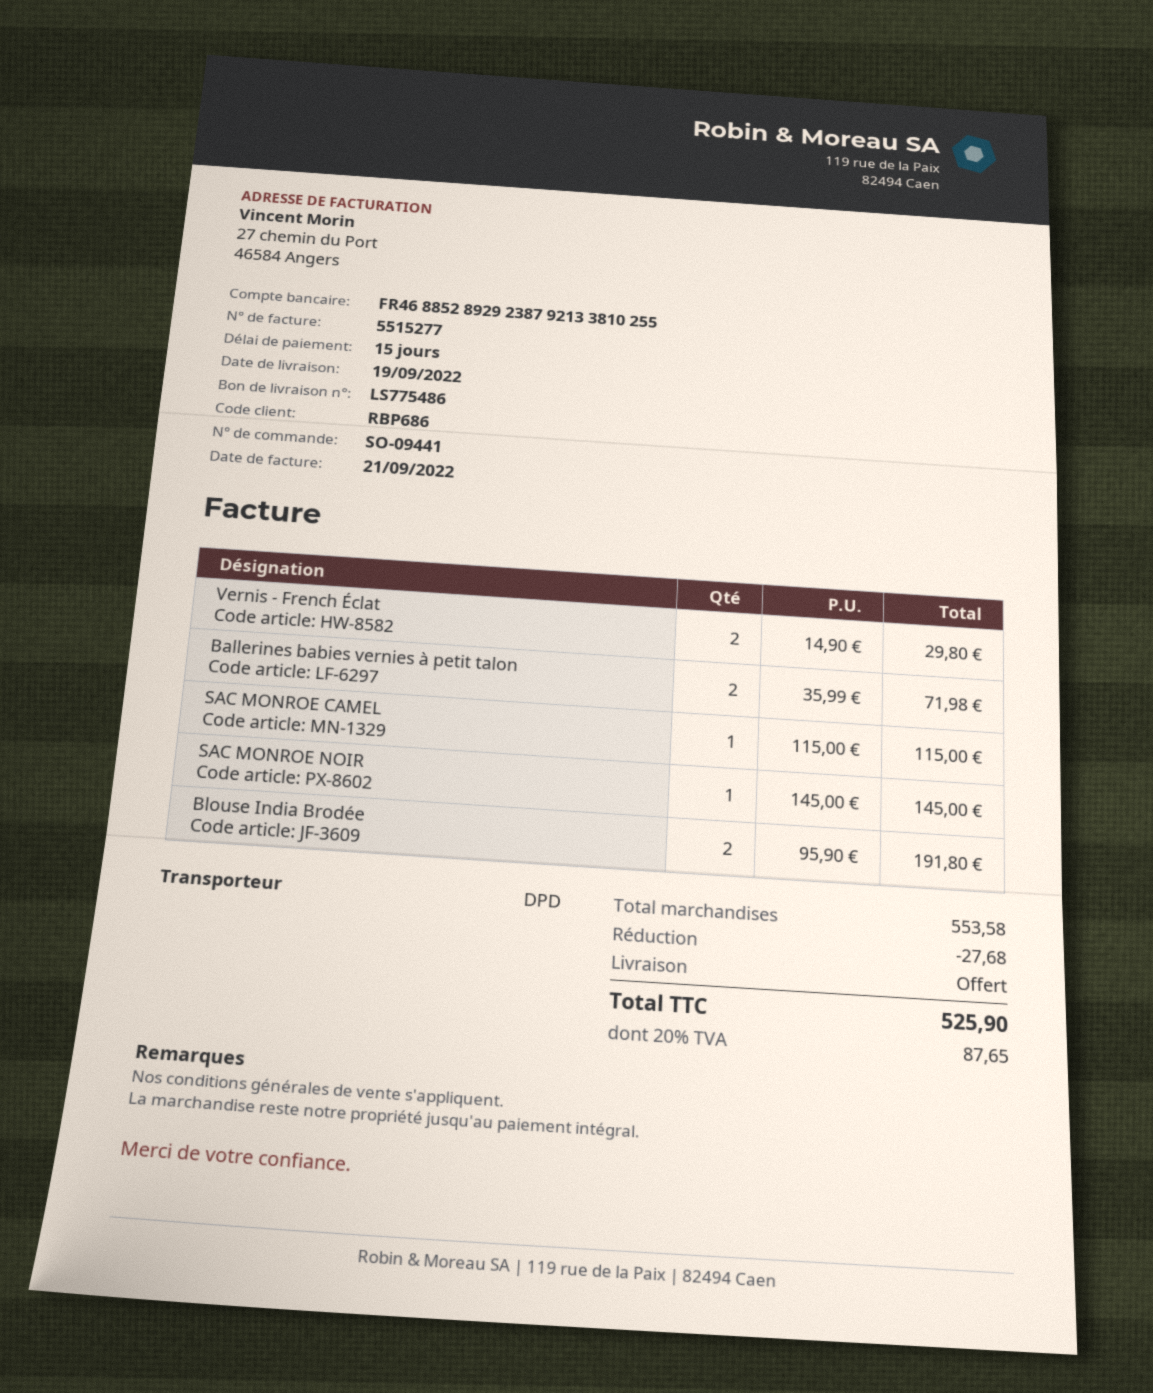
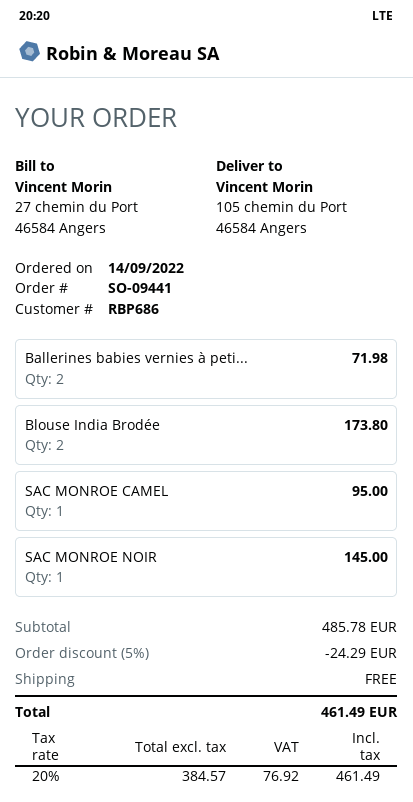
Vernis - French Éclat: 2 for 29.80 -> none
SAC MONROE CAMEL: 1 for 115.00 -> 1 for 95.00
Blouse India Brodée: 2 for 191.80 -> 2 for 173.80
subtotal: 553.58 -> 485.78
discount: 27.68 -> 24.29
tax: 20% = 87.65 -> 20% = 76.92
total: 525.90 -> 461.49

